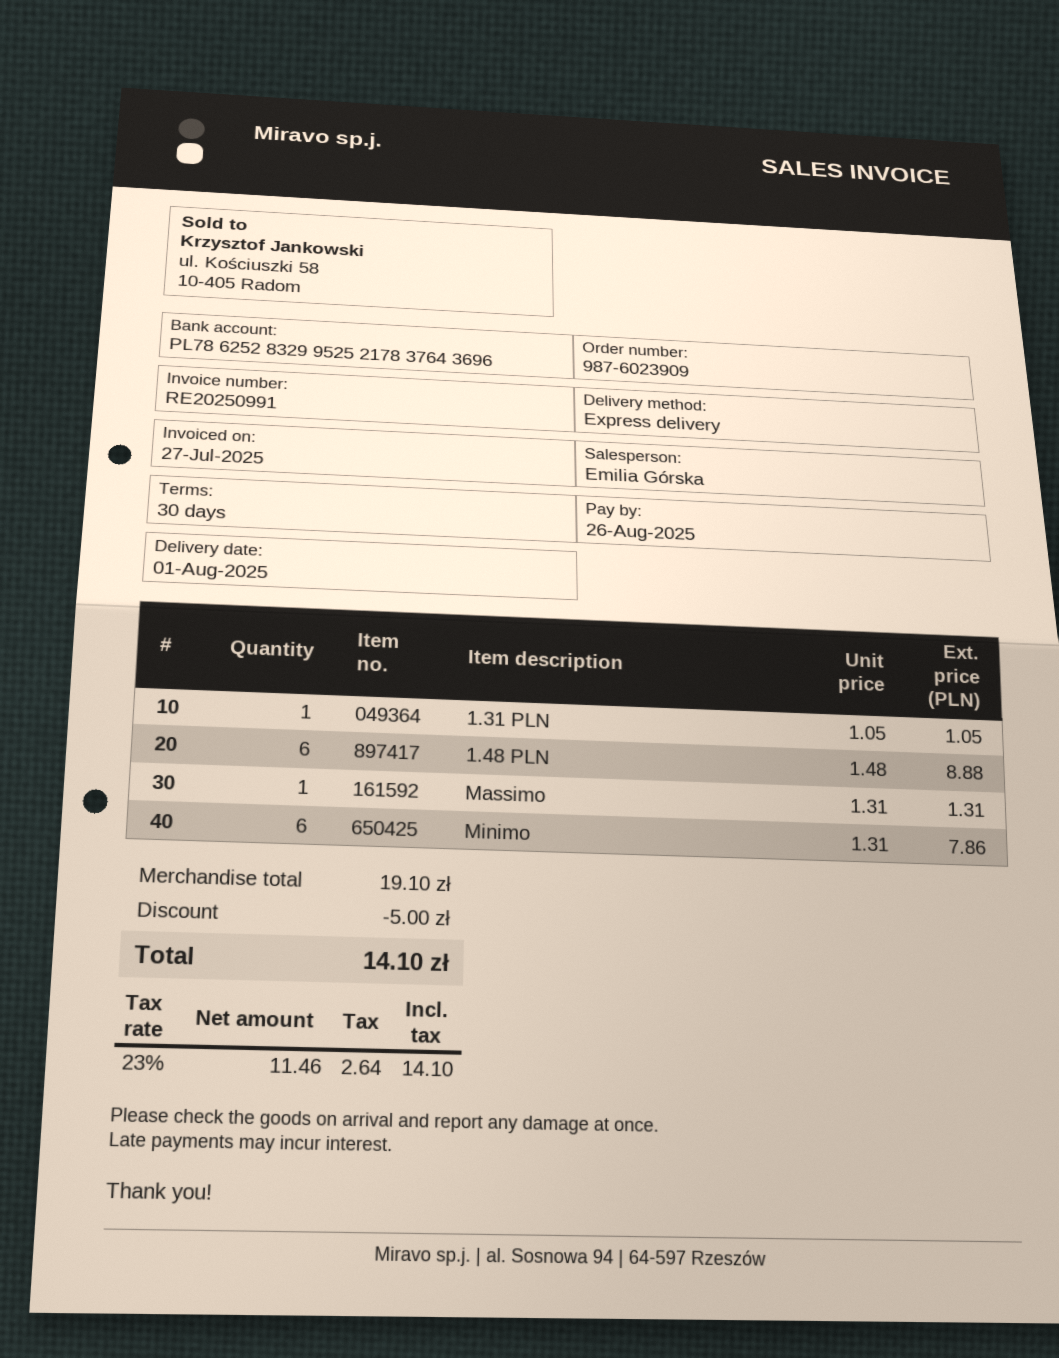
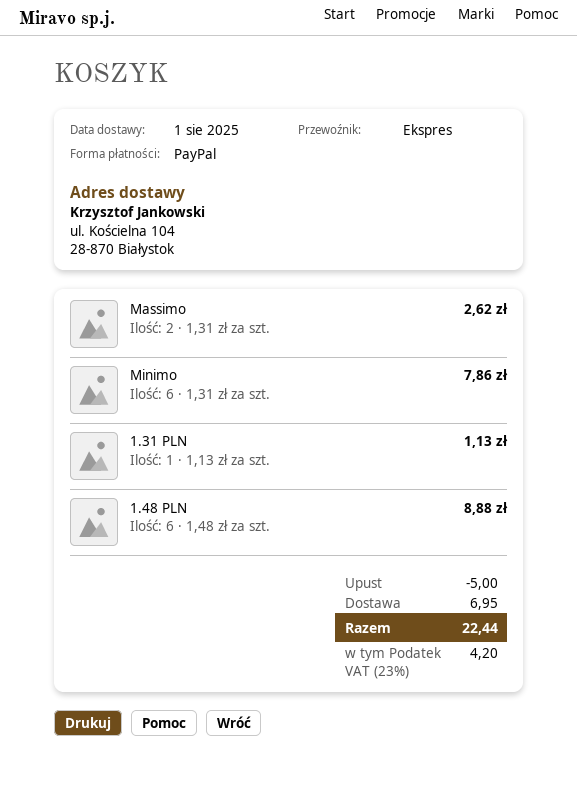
1.31 PLN: 1 x 1.05 = 1.05 -> 1 x 1.13 = 1.13
Massimo: 1 x 1.31 = 1.31 -> 2 x 1.31 = 2.62
shipping: none -> 6.95
tax: 23% = 2.64 -> 23% = 4.20
total: 14.10 -> 22.44

